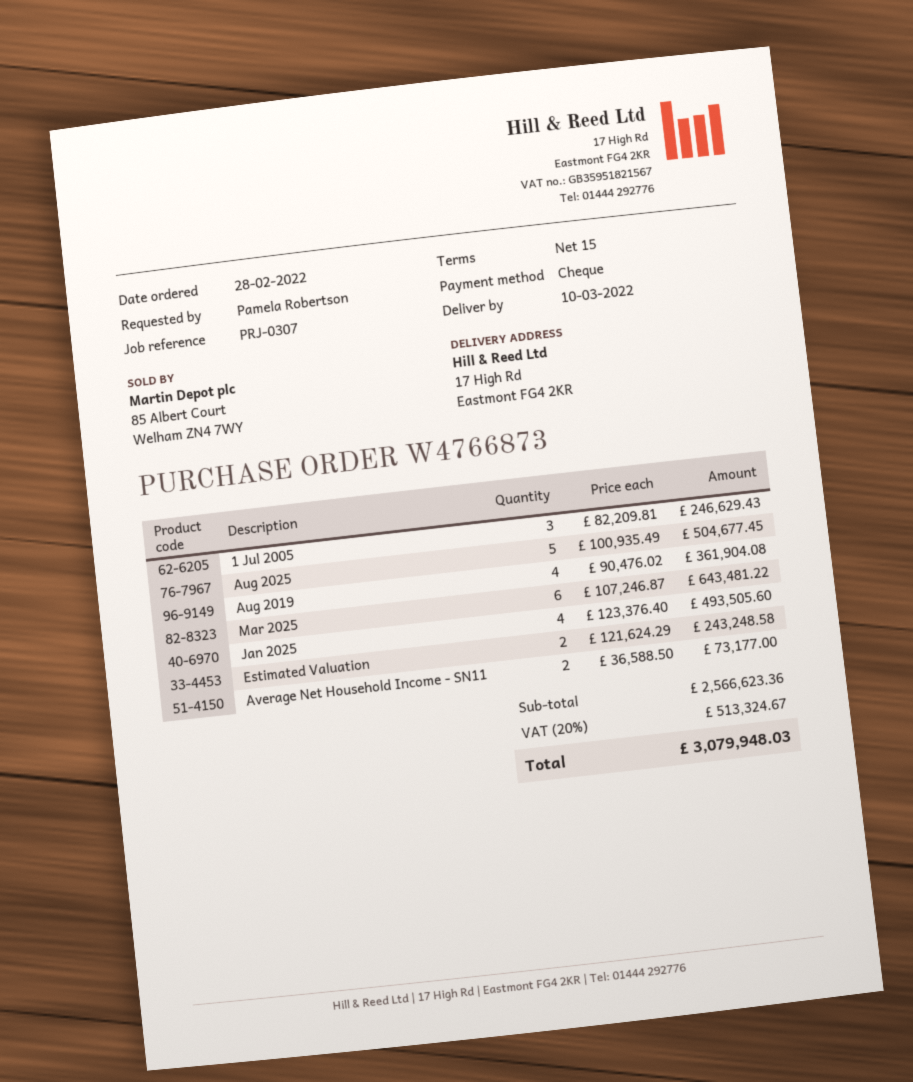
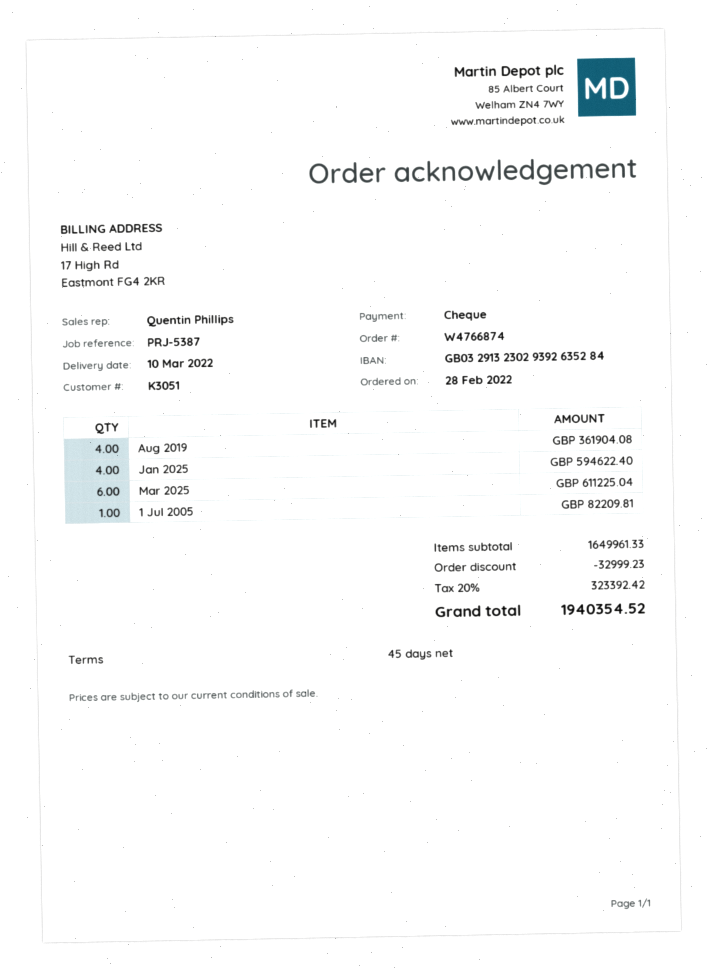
order number: W4766873 -> W4766874
payment terms: 15 days -> 45 days
reference: PRJ-0307 -> PRJ-5387
1 Jul 2005: 3 for 246629.43 -> 1 for 82209.81
Aug 2025: 5 for 504677.45 -> none
Mar 2025: 6 for 643481.22 -> 6 for 611225.04
Jan 2025: 4 for 493505.60 -> 4 for 594622.40
Estimated Valuation: 2 for 243248.58 -> none
Average Net Household Income - SN11: 2 for 73177.00 -> none
subtotal: 2566623.36 -> 1649961.33
discount: none -> 32999.23
tax: 20% = 513324.67 -> 20% = 323392.42
total: 3079948.03 -> 1940354.52

